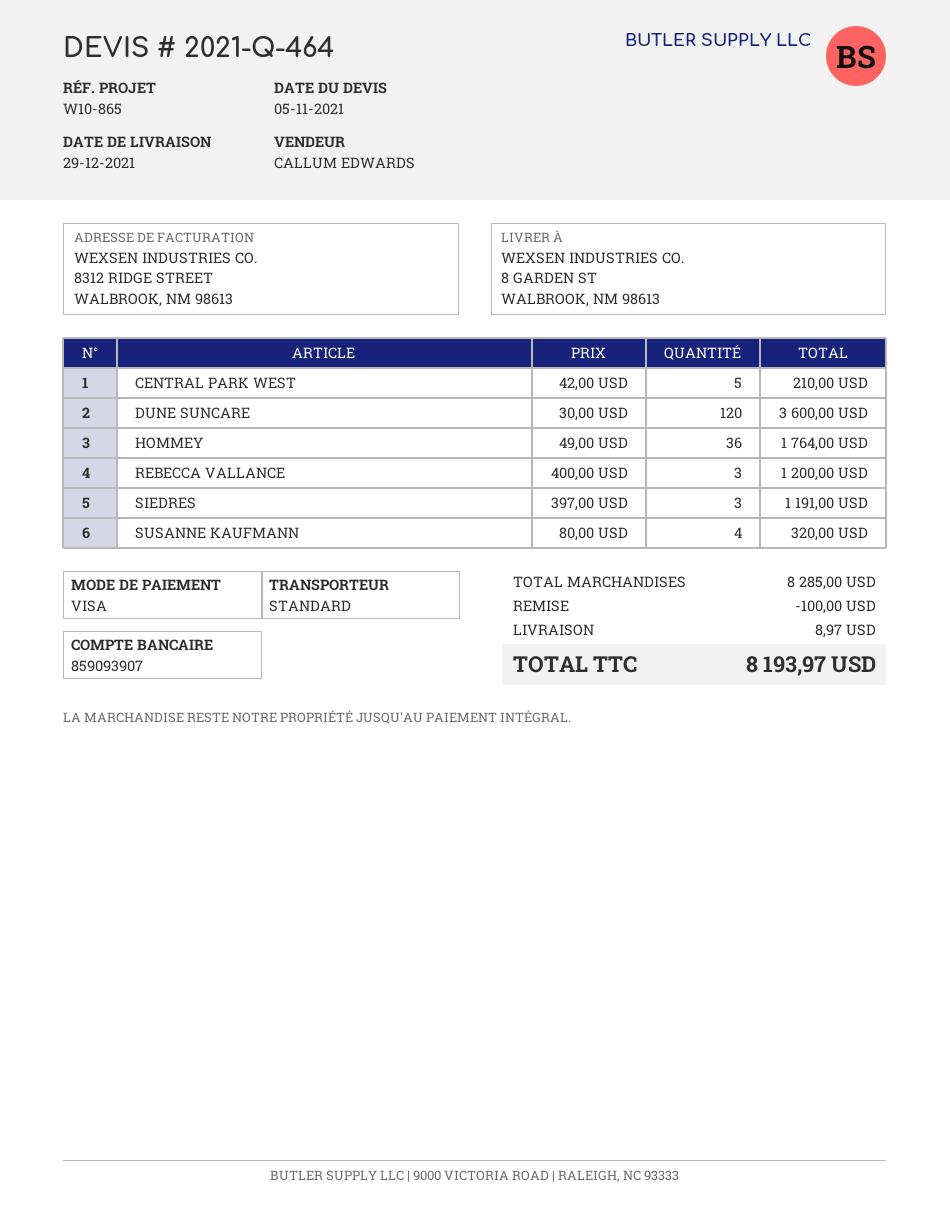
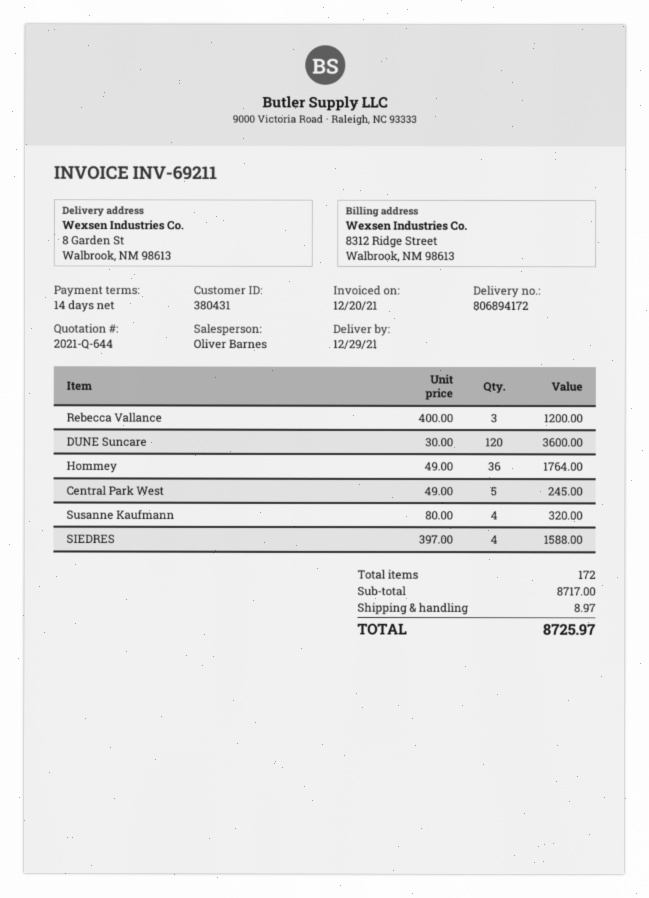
quote number: 2021-Q-464 -> 2021-Q-644
sales rep: CALLUM EDWARDS -> Oliver Barnes
CENTRAL PARK WEST: 5 x 42.00 = 210.00 -> 5 x 49.00 = 245.00
SIEDRES: 3 x 397.00 = 1191.00 -> 4 x 397.00 = 1588.00
subtotal: 8285.00 -> 8717.00
discount: 100.00 -> none
total: 8193.97 -> 8725.97

